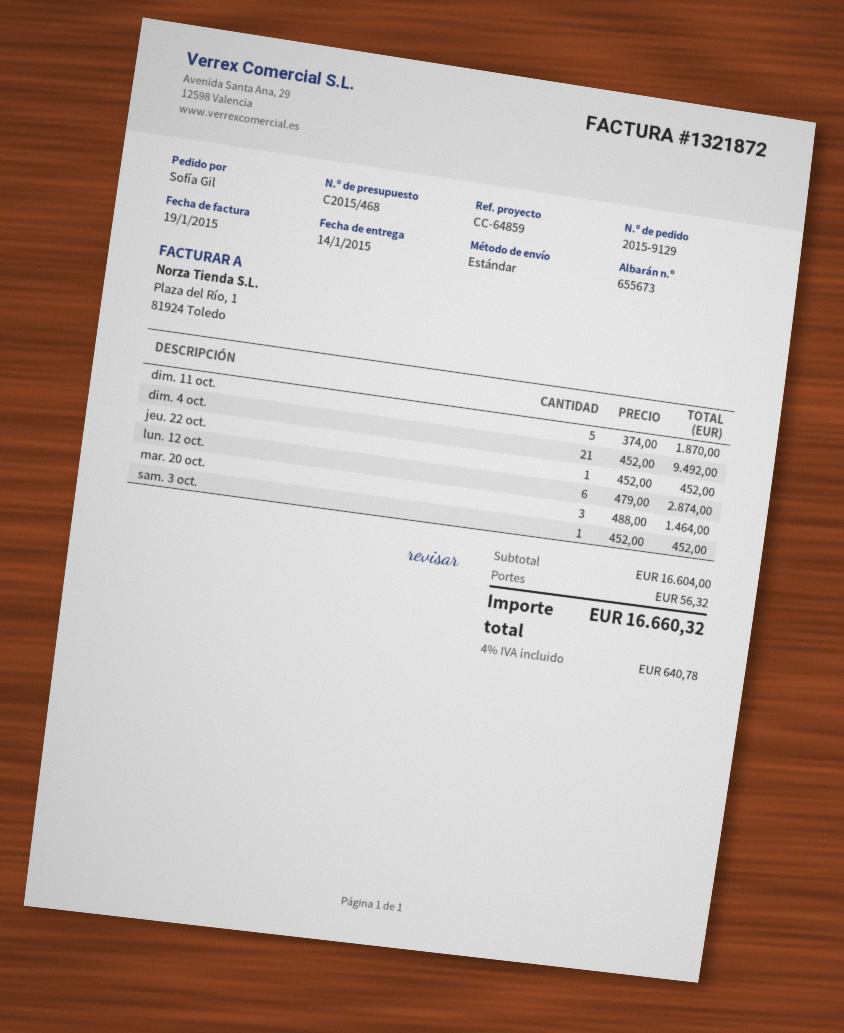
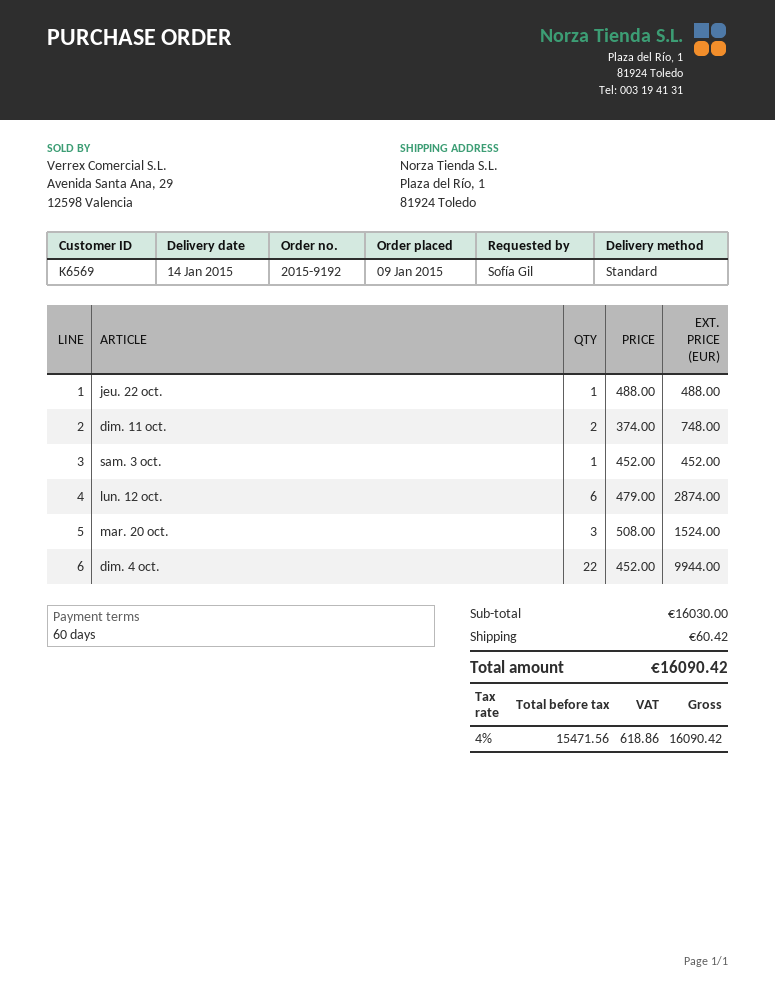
order number: 2015-9129 -> 2015-9192
dim. 11 oct.: 5 x 374.00 = 1870.00 -> 2 x 374.00 = 748.00
dim. 4 oct.: 21 x 452.00 = 9492.00 -> 22 x 452.00 = 9944.00
jeu. 22 oct.: 1 x 452.00 = 452.00 -> 1 x 488.00 = 488.00
mar. 20 oct.: 3 x 488.00 = 1464.00 -> 3 x 508.00 = 1524.00
subtotal: 16604.00 -> 16030.00
shipping: 56.32 -> 60.42
tax: 4% = 640.78 -> 4% = 618.86
total: 16660.32 -> 16090.42

